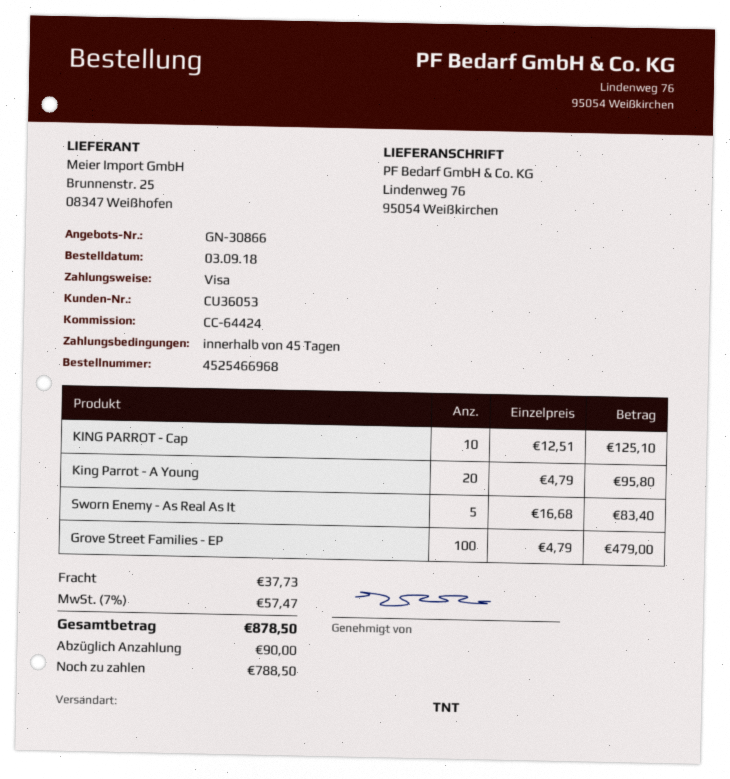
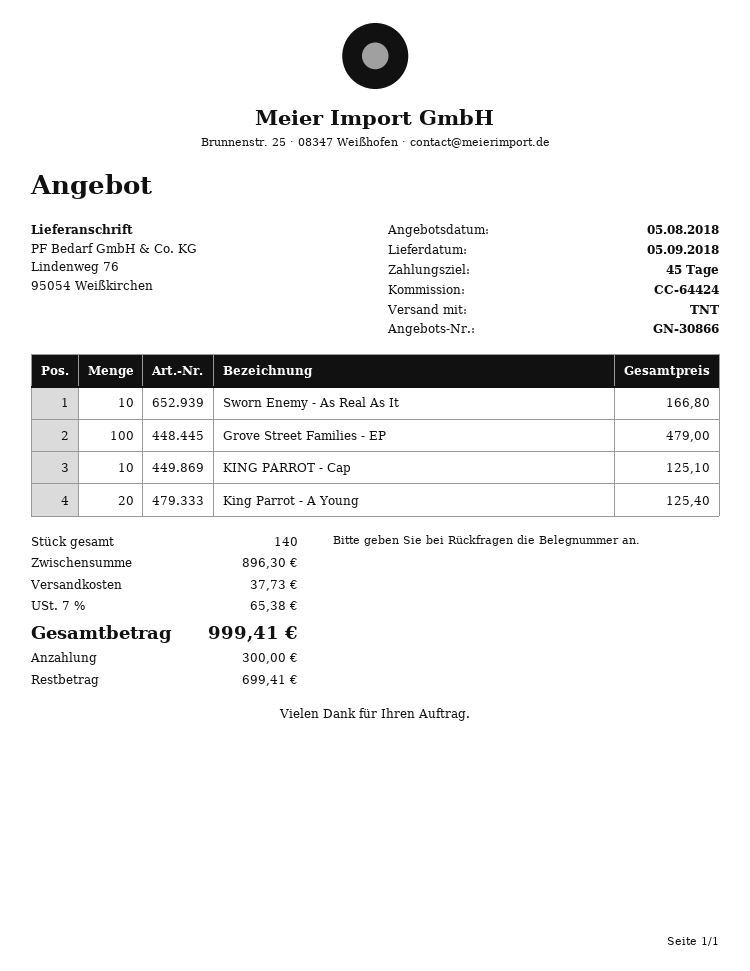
King Parrot - A Young: 20 for 95.80 -> 20 for 125.40
Sworn Enemy - As Real As It: 5 for 83.40 -> 10 for 166.80
tax: 7% = 57.47 -> 7% = 65.38
total: 878.50 -> 999.41
deposit: 90.00 -> 300.00
balance: 788.50 -> 699.41

